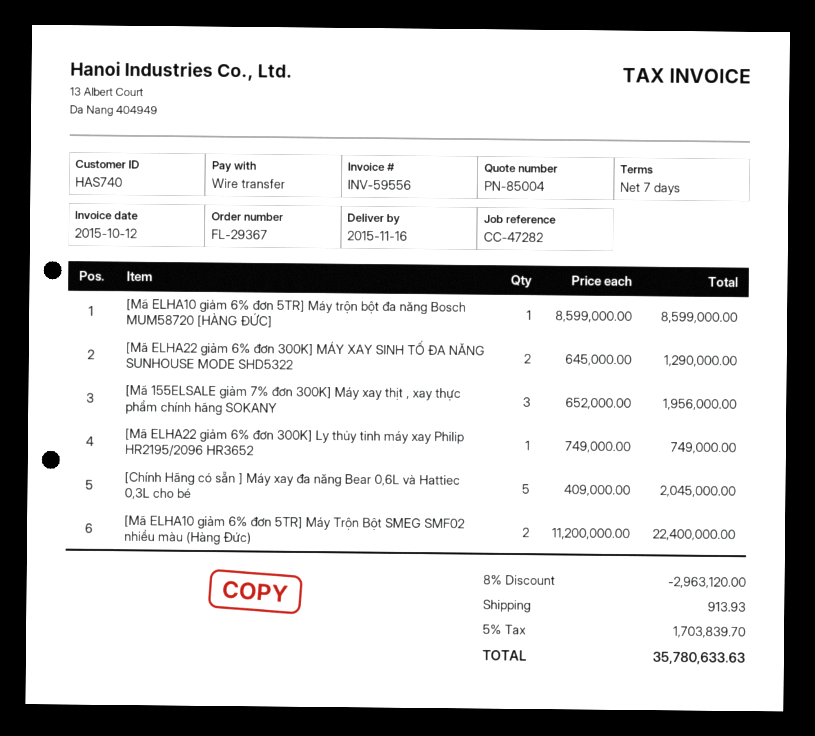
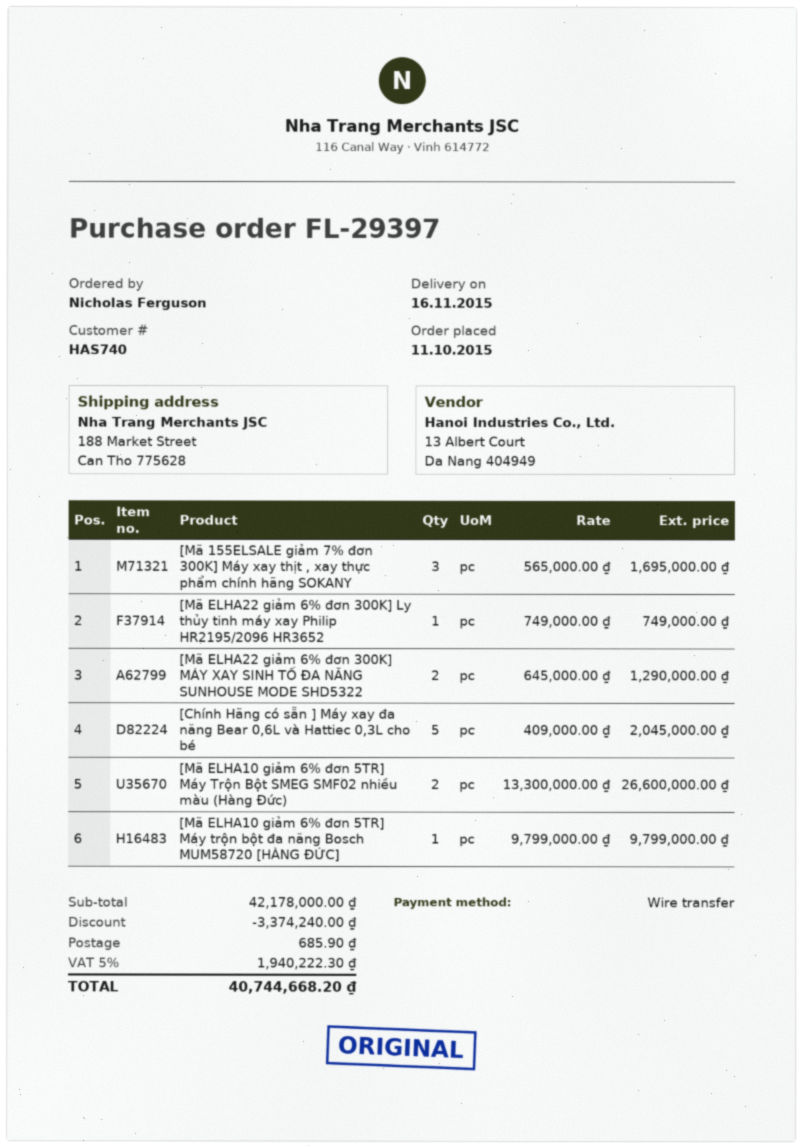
order number: FL-29367 -> FL-29397
[Mã ELHA10 giảm 6% đơn 5TR] Máy trộn bột đa năng Bosch MUM58720 [HÀNG ĐỨC]: 1 x 8599000.00 = 8599000.00 -> 1 x 9799000.00 = 9799000.00
[Mã 155ELSALE giảm 7% đơn 300K] Máy xay thịt , xay thực phẩm chính hãng SOKANY: 3 x 652000.00 = 1956000.00 -> 3 x 565000.00 = 1695000.00
[Mã ELHA10 giảm 6% đơn 5TR] Máy Trộn Bột SMEG SMF02 nhiều màu (Hàng Đức): 2 x 11200000.00 = 22400000.00 -> 2 x 13300000.00 = 26600000.00
discount: 2963120.00 -> 3374240.00
shipping: 913.93 -> 685.90
tax: 5% = 1703839.70 -> 5% = 1940222.30
total: 35780633.63 -> 40744668.20

